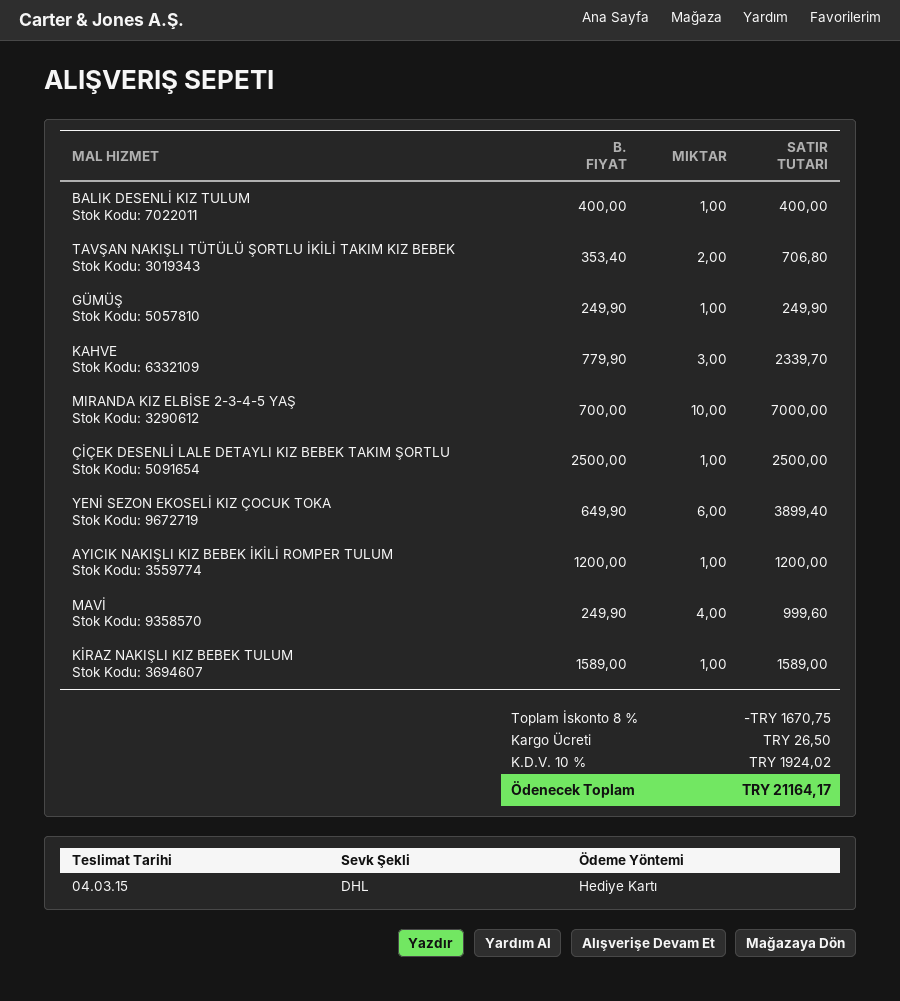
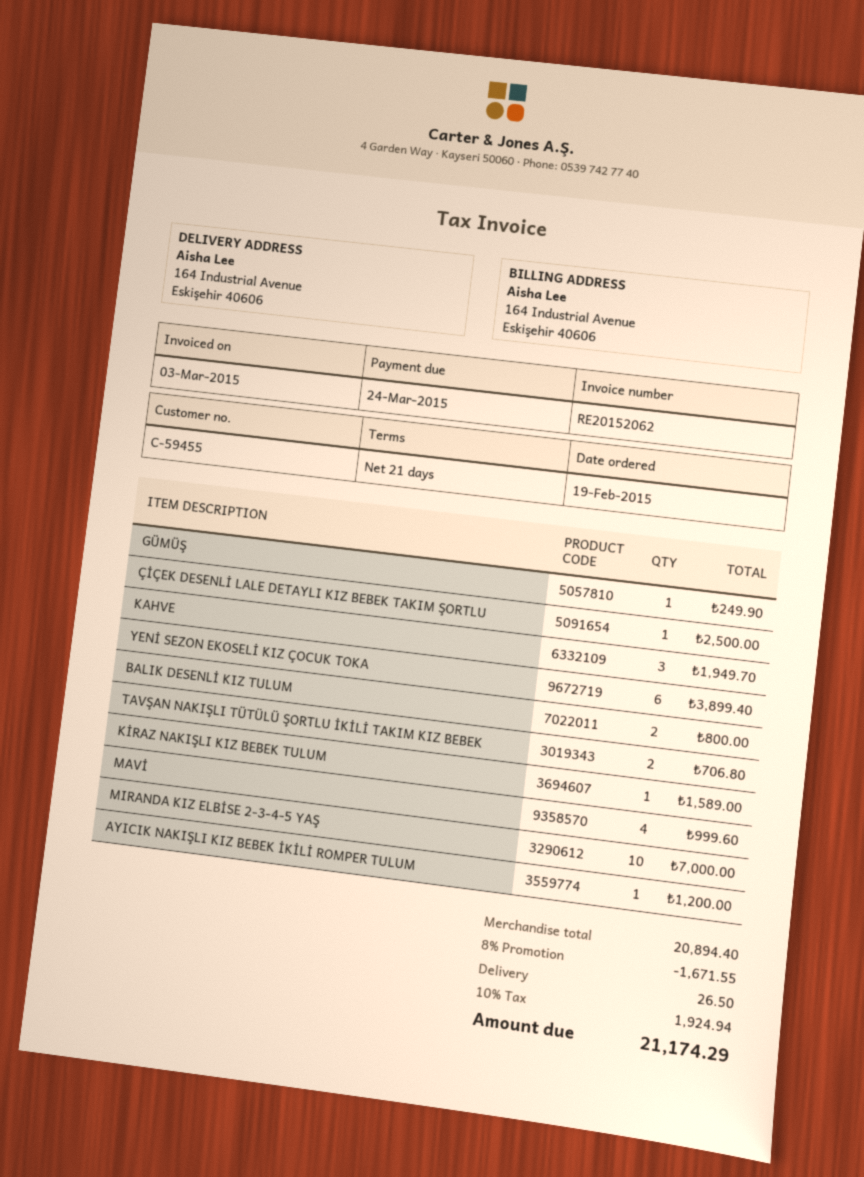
BALIK DESENLİ KIZ TULUM: 1 for 400.00 -> 2 for 800.00
KAHVE: 3 for 2339.70 -> 3 for 1949.70
discount: 8% = 1670.75 -> 8% = 1671.55
tax: 10% = 1924.02 -> 10% = 1924.94
total: 21164.17 -> 21174.29

